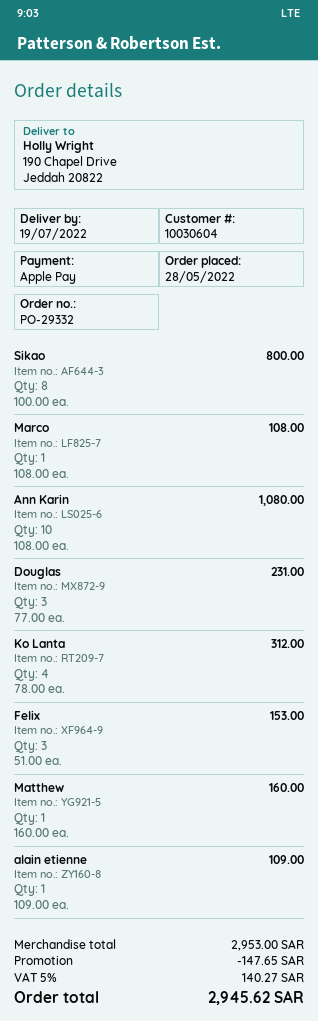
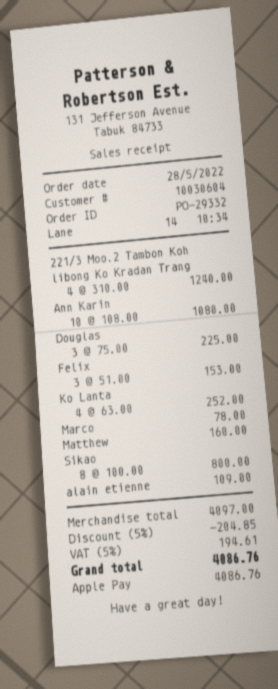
Marco: 1 x 108.00 = 108.00 -> 1 x 78.00 = 78.00
Douglas: 3 x 77.00 = 231.00 -> 3 x 75.00 = 225.00
Ko Lanta: 4 x 78.00 = 312.00 -> 4 x 63.00 = 252.00
221/3 Moo.2 Tambon Koh libong Ko Kradan Trang: none -> 4 x 310.00 = 1240.00
subtotal: 2953.00 -> 4097.00
discount: 147.65 -> 204.85
tax: 5% = 140.27 -> 5% = 194.61
total: 2945.62 -> 4086.76

